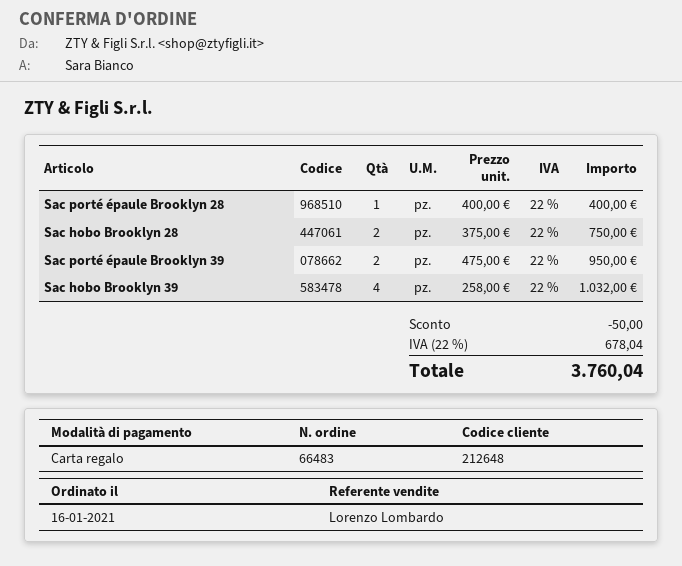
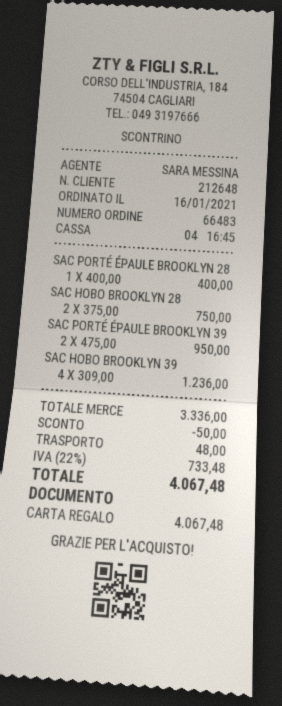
sales rep: Lorenzo Lombardo -> SARA MESSINA
Sac hobo Brooklyn 39: 4 x 258.00 = 1032.00 -> 4 x 309.00 = 1236.00
shipping: none -> 48.00
tax: 22% = 678.04 -> 22% = 733.48
total: 3760.04 -> 4067.48

